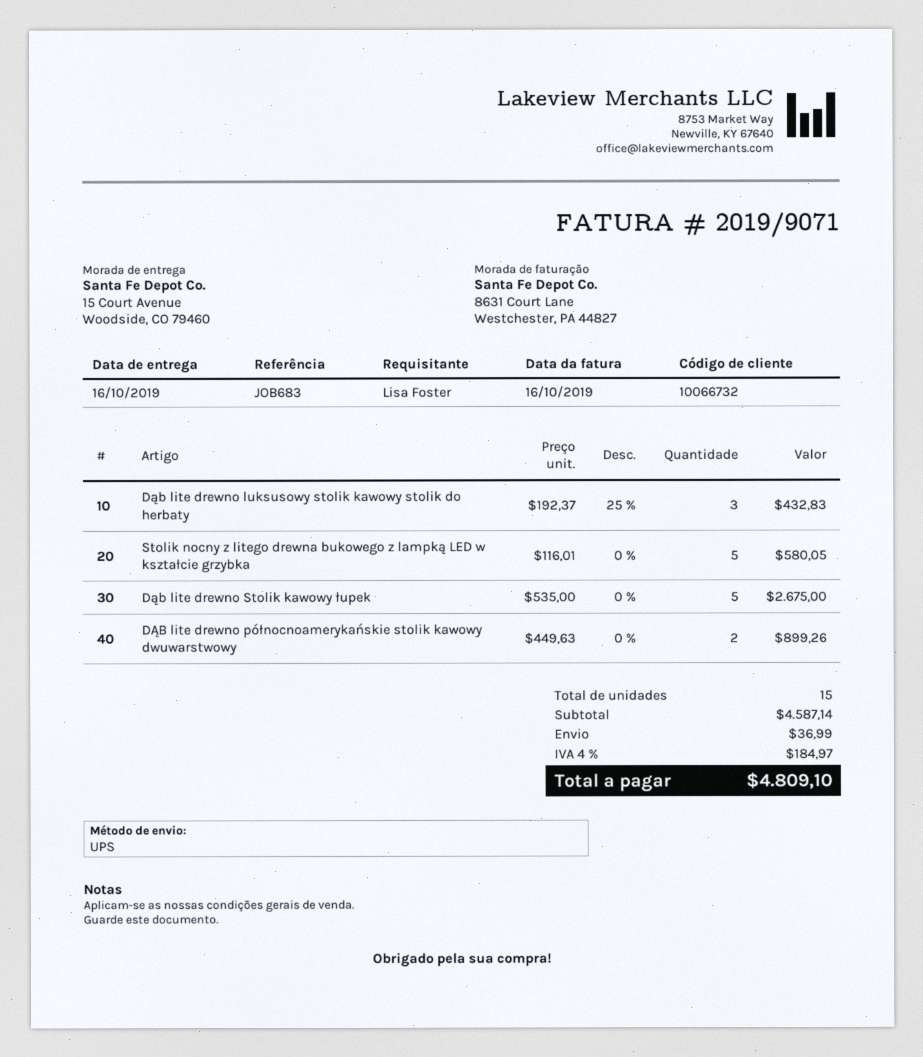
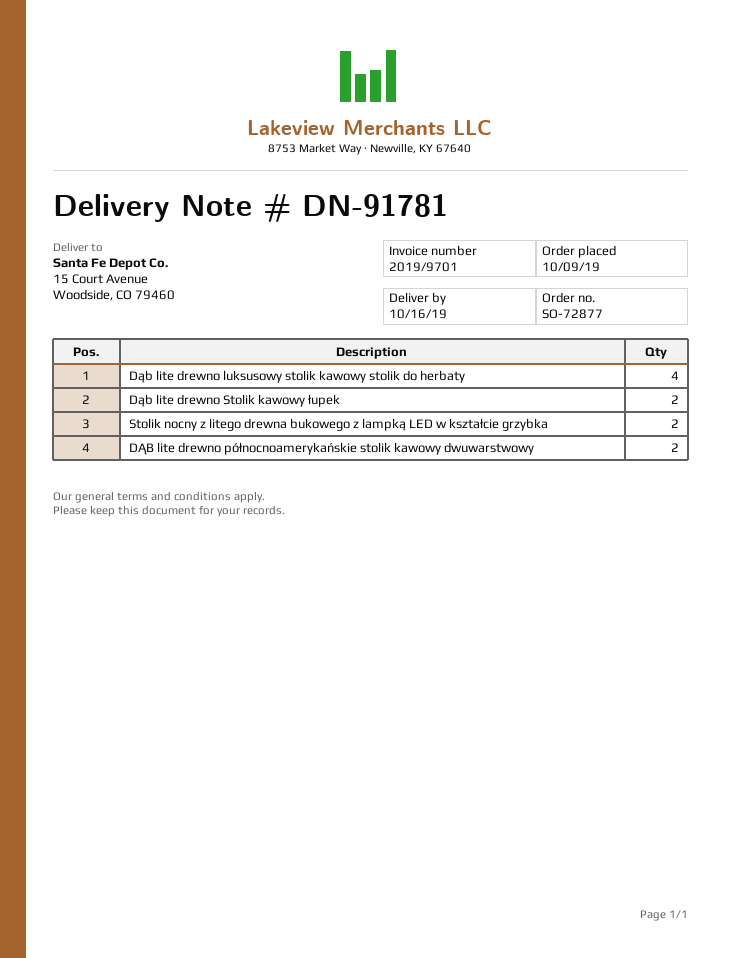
invoice number: 2019/9071 -> 2019/9701
Dąb lite drewno luksusowy stolik kawowy stolik do herbaty: 3 -> 4
Stolik nocny z litego drewna bukowego z lampką LED w kształcie grzybka: 5 -> 2
Dąb lite drewno Stolik kawowy łupek: 5 -> 2

